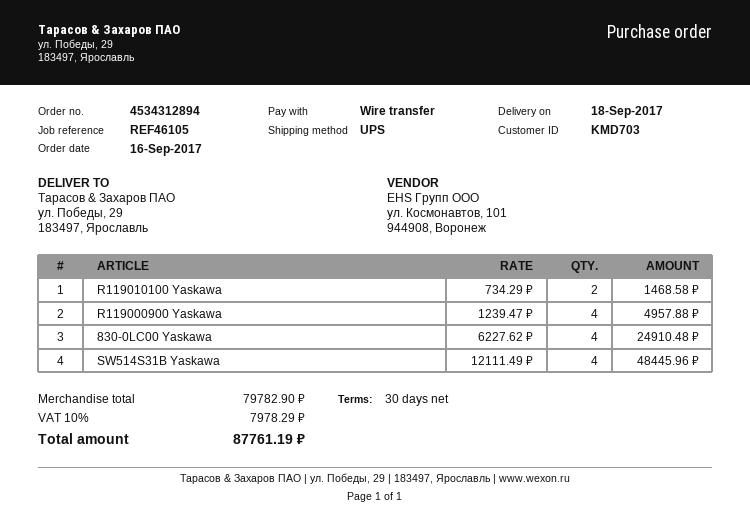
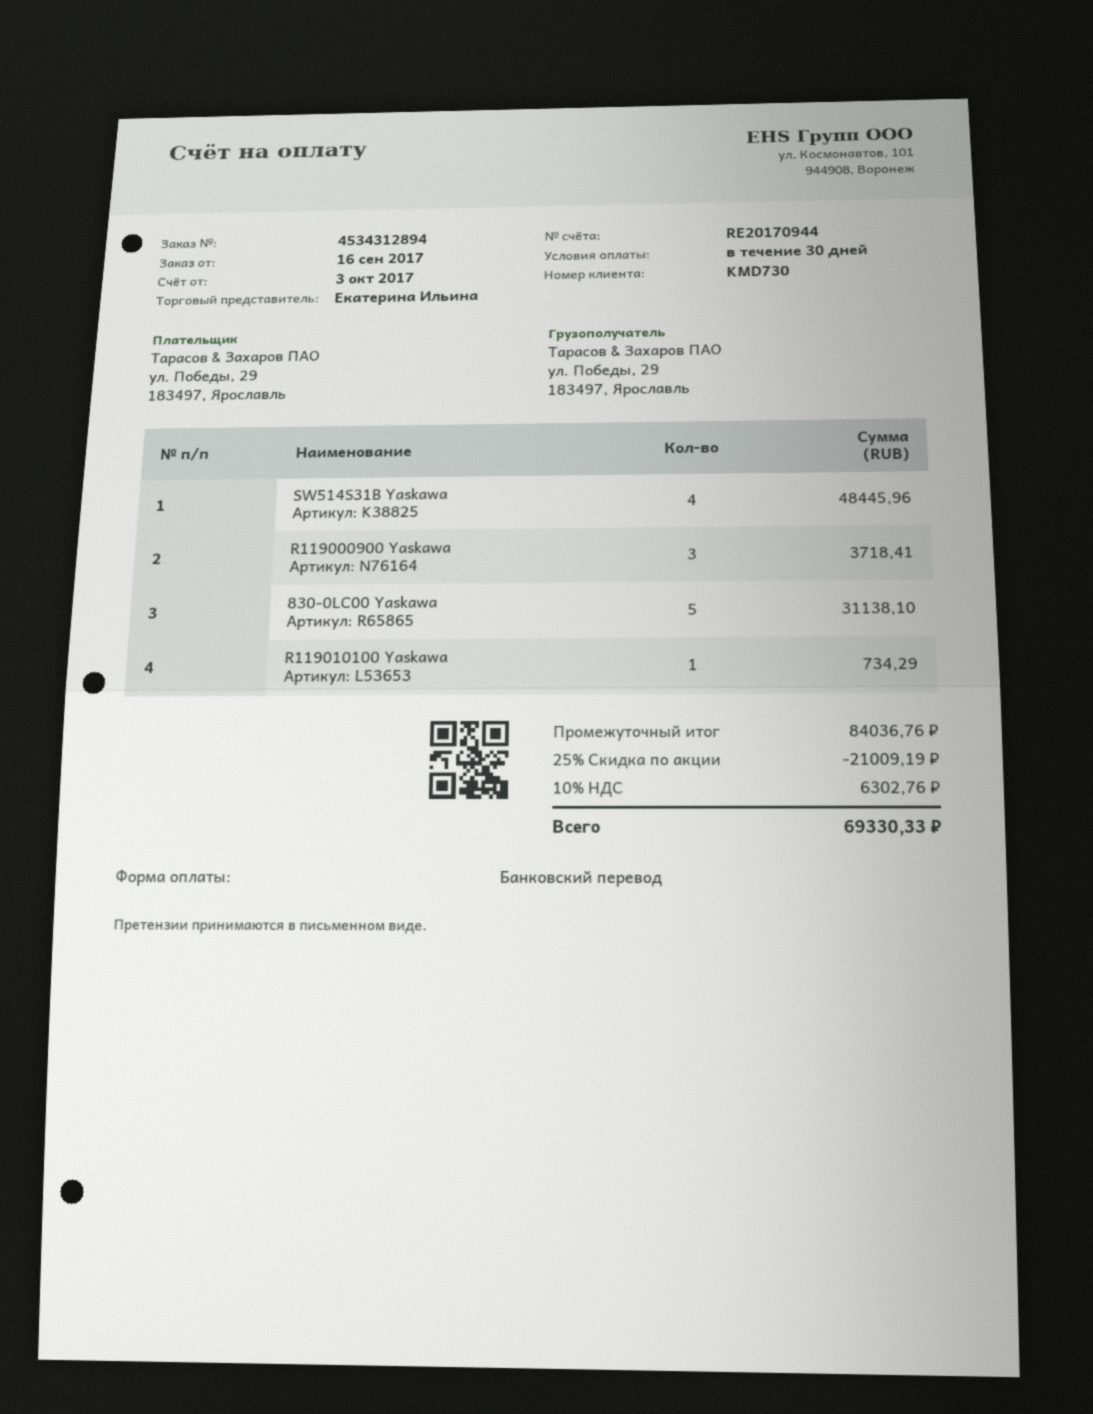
customer number: KMD703 -> KMD730
R119010100 Yaskawa: 2 for 1468.58 -> 1 for 734.29
R119000900 Yaskawa: 4 for 4957.88 -> 3 for 3718.41
830-0LC00 Yaskawa: 4 for 24910.48 -> 5 for 31138.10
subtotal: 79782.90 -> 84036.76
discount: none -> 25% = 21009.19
tax: 10% = 7978.29 -> 10% = 6302.76
total: 87761.19 -> 69330.33

